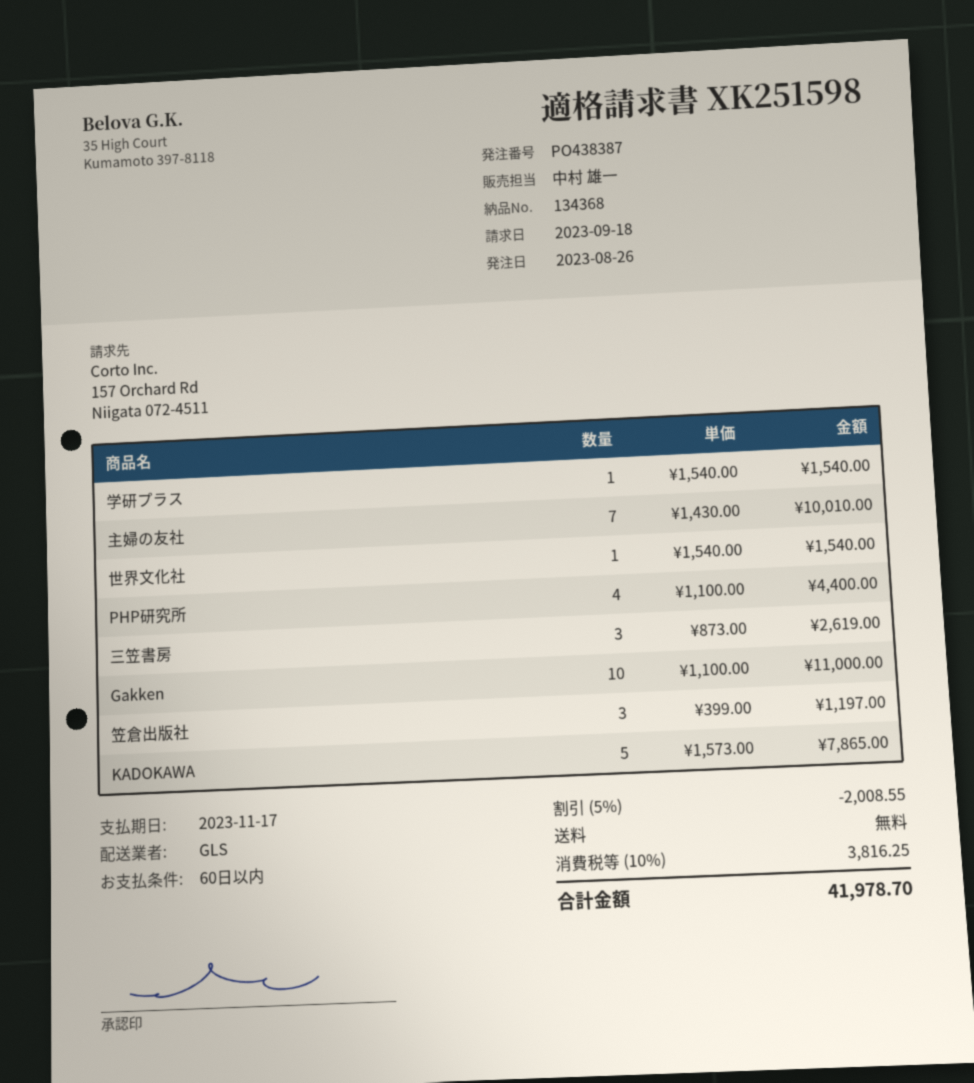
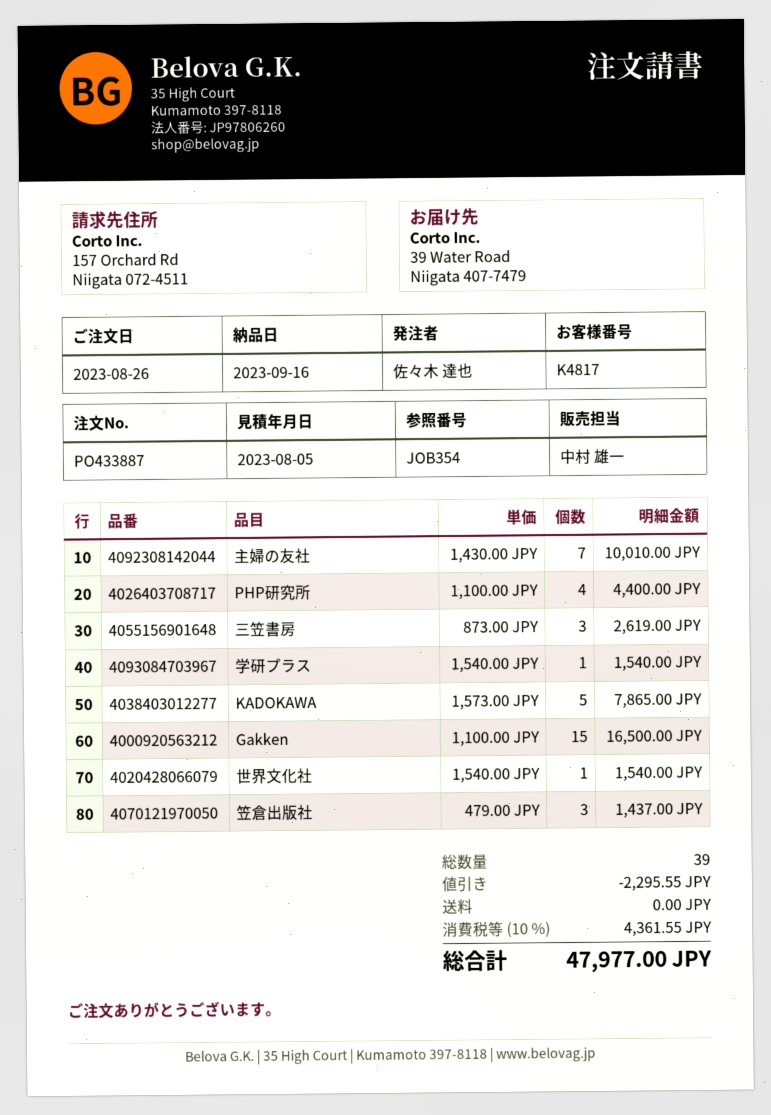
order number: PO438387 -> PO433887
Gakken: 10 x 1100.00 = 11000.00 -> 15 x 1100.00 = 16500.00
笠倉出版社: 3 x 399.00 = 1197.00 -> 3 x 479.00 = 1437.00
discount: 2008.55 -> 2295.55
tax: 10% = 3816.25 -> 10% = 4361.55
total: 41978.70 -> 47977.00

